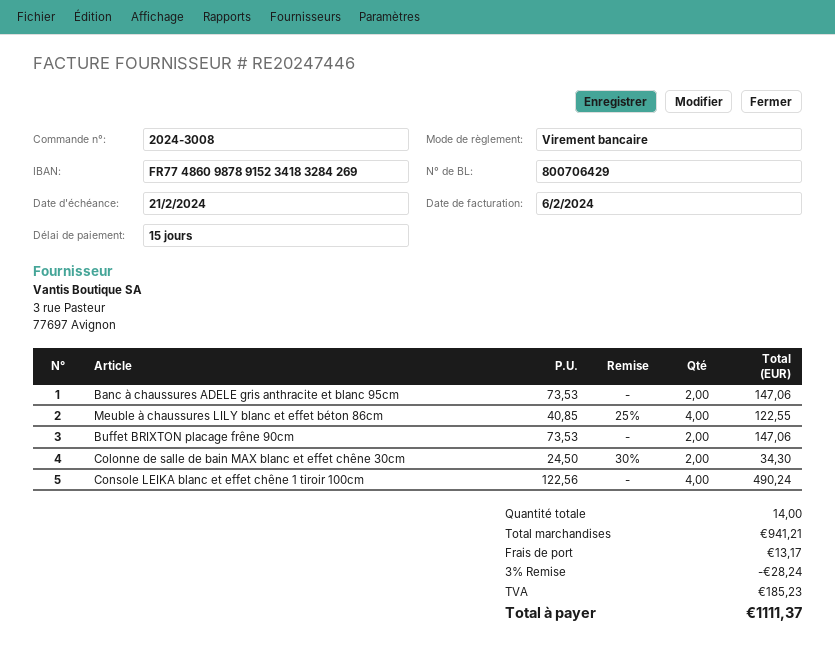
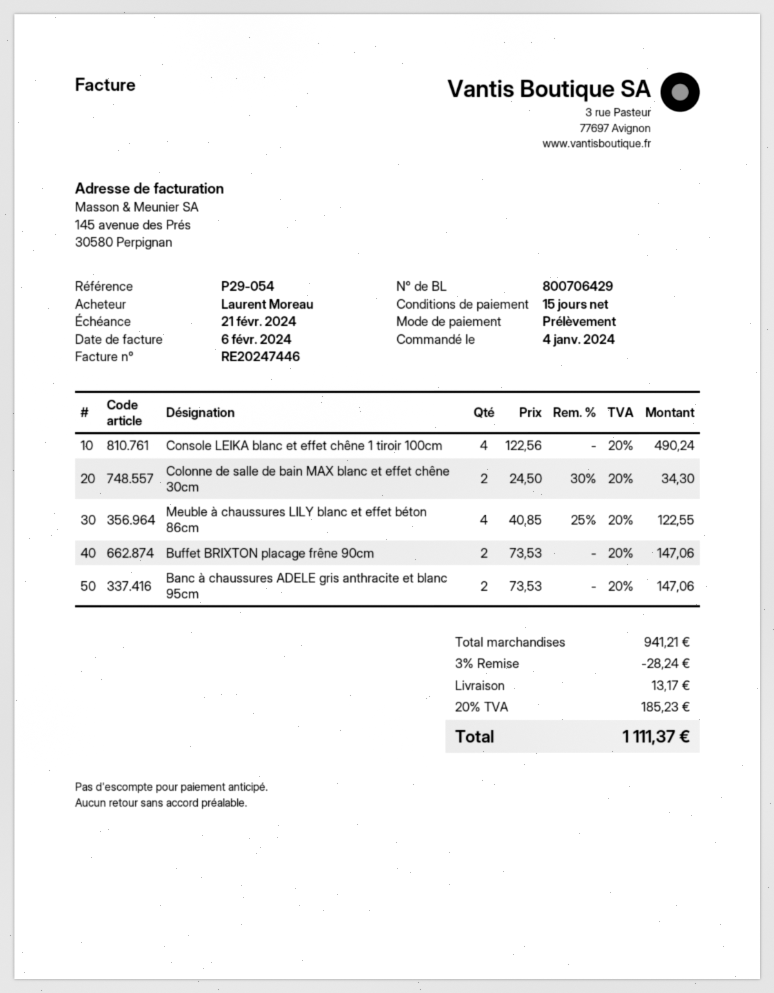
payment method: bank transfer -> direct debit

